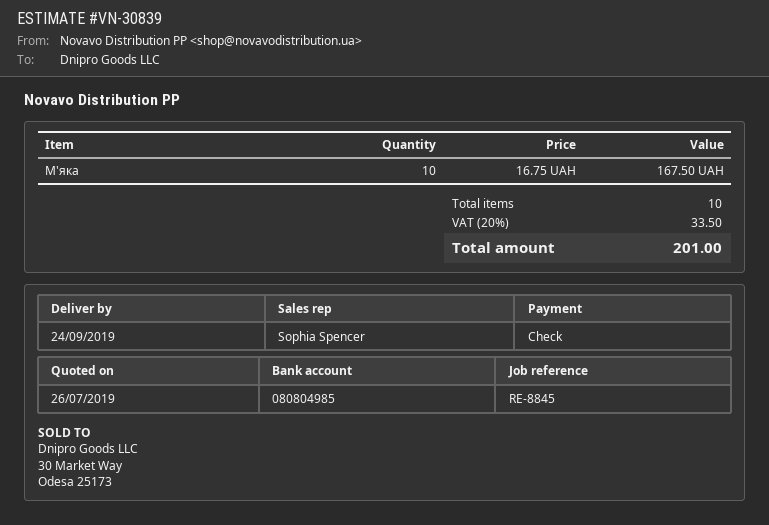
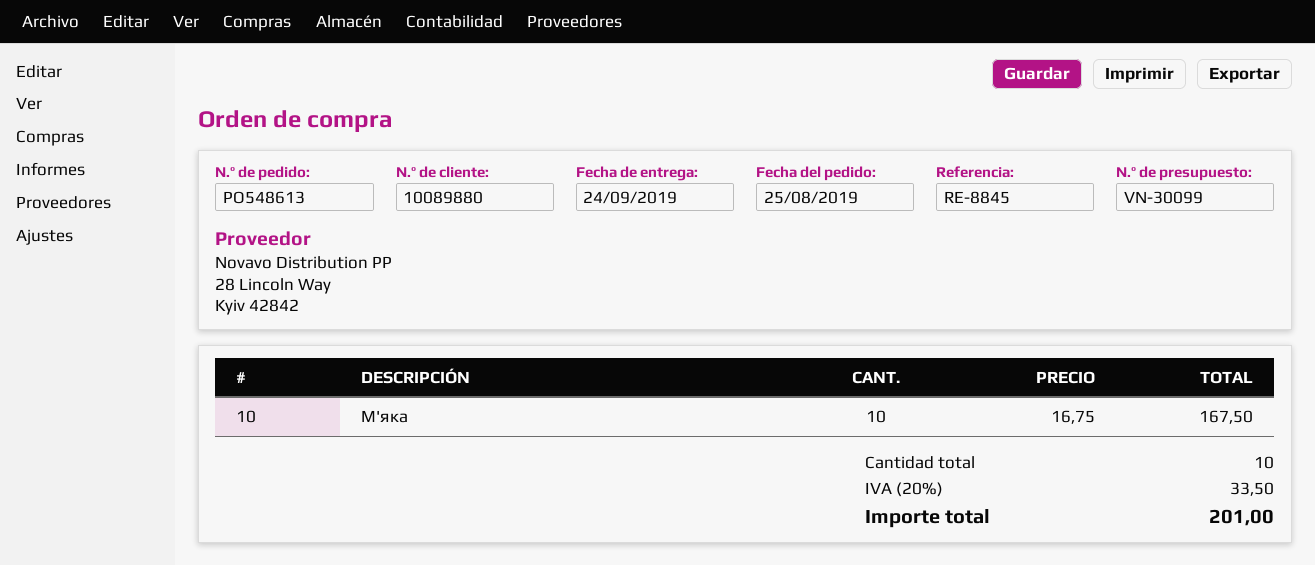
quote number: VN-30839 -> VN-30099

